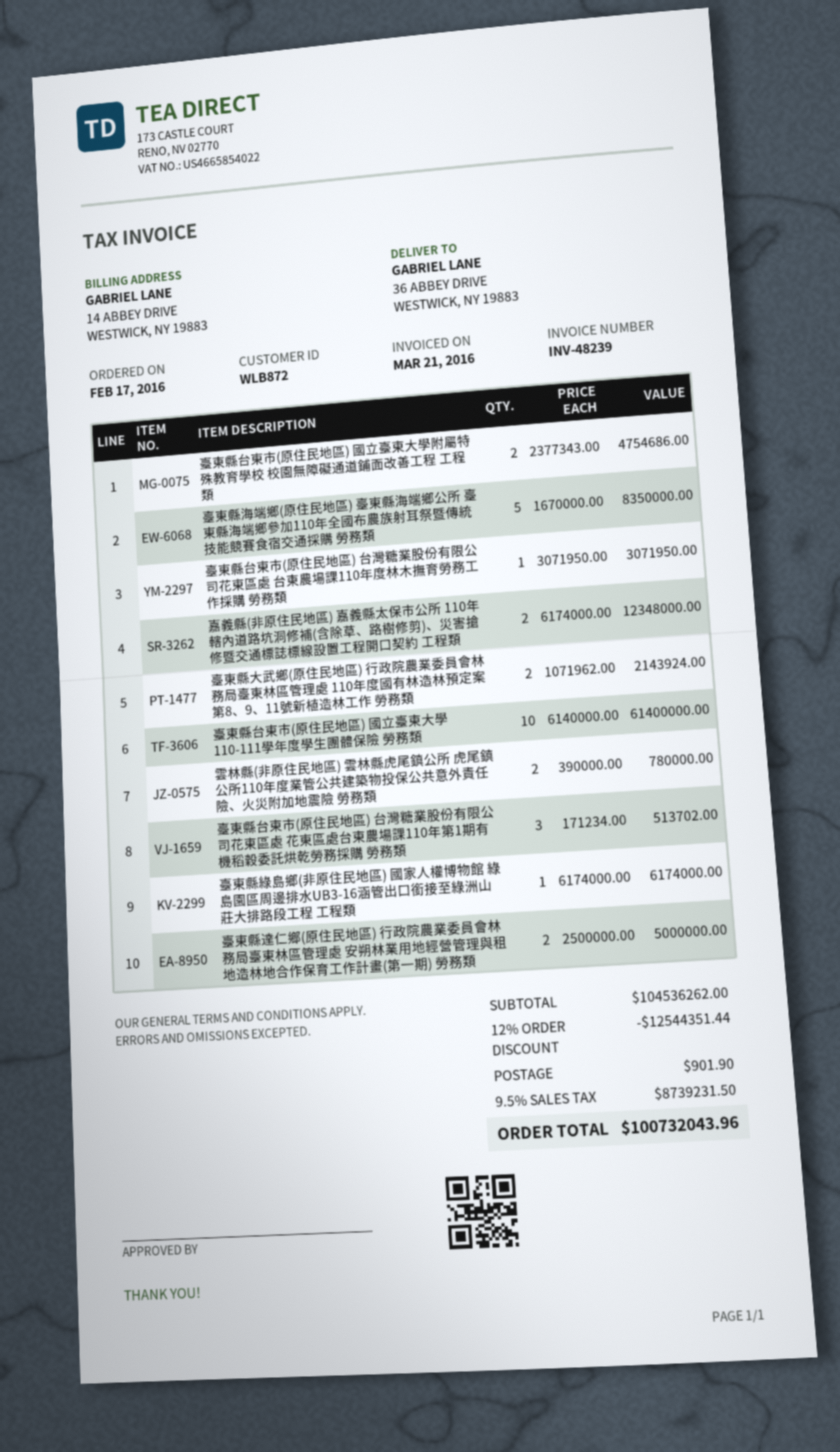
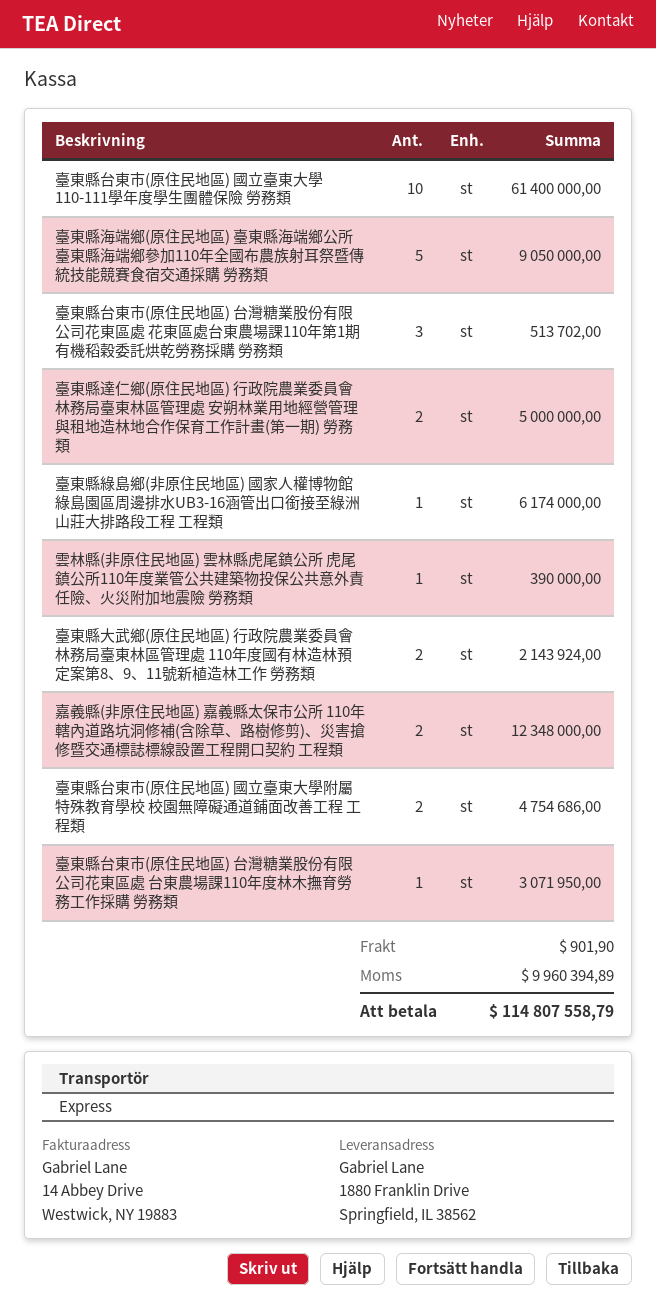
ship to: 36 ABBEY DRIVE, WESTWICK, NY 19883 -> 1880 Franklin Drive, Springfield, IL 38562
臺東縣海端鄉(原住民地區) 臺東縣海端鄉公所 臺東縣海端鄉參加110年全國布農族射耳祭暨傳統技能競賽食宿交通採購 勞務類: 5 for 8350000.00 -> 5 for 9050000.00
雲林縣(非原住民地區) 雲林縣虎尾鎮公所 虎尾鎮公所110年度業管公共建築物投保公共意外責任險、火災附加地震險 勞務類: 2 for 780000.00 -> 1 for 390000.00
discount: 12% = 12544351.44 -> none
tax: 8739231.50 -> 9960394.89
total: 100732043.96 -> 114807558.79

